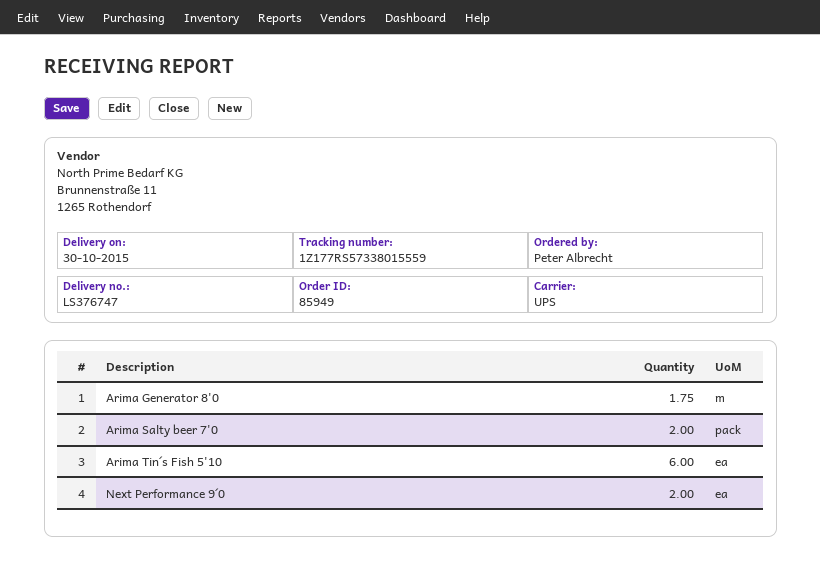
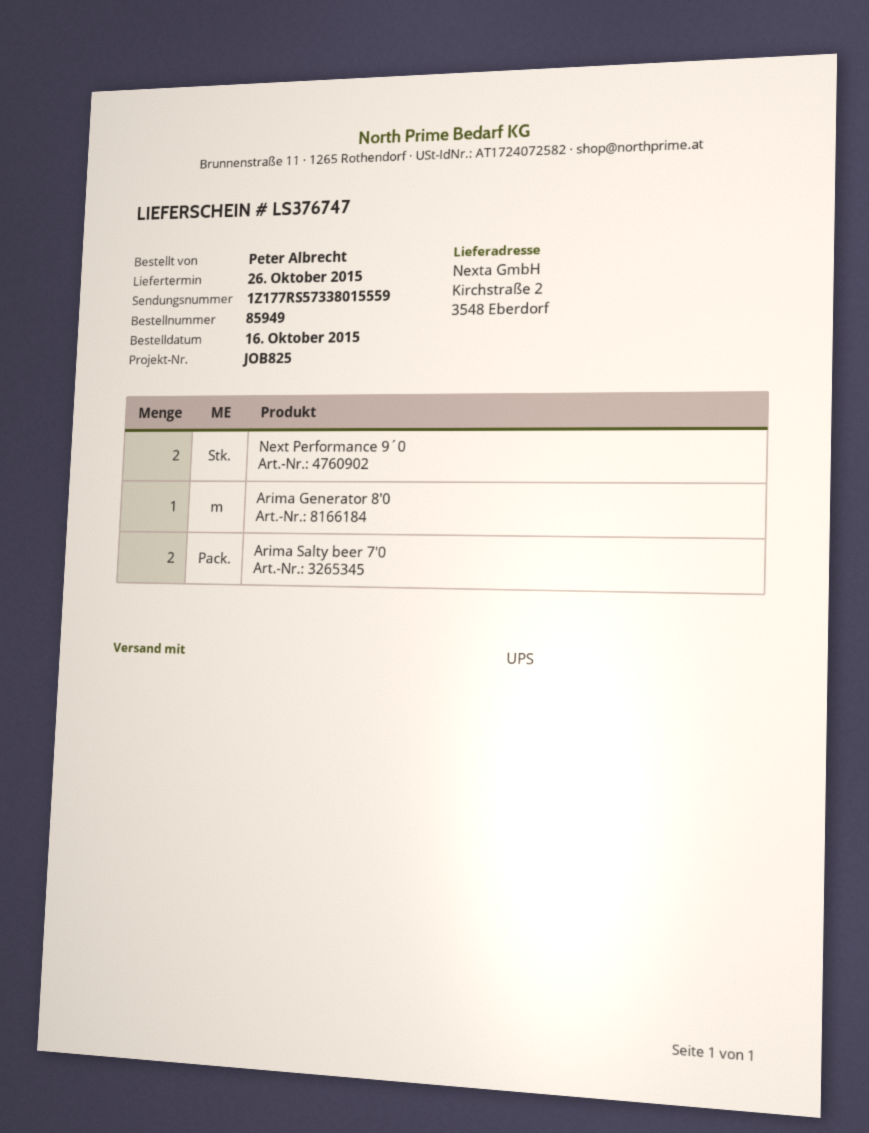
delivery date: 2015-10-30 -> 2015-10-26
Arima Generator 8'0: 1.75 -> 1
Arima Tin´s Fish 5'10: 6 -> none

